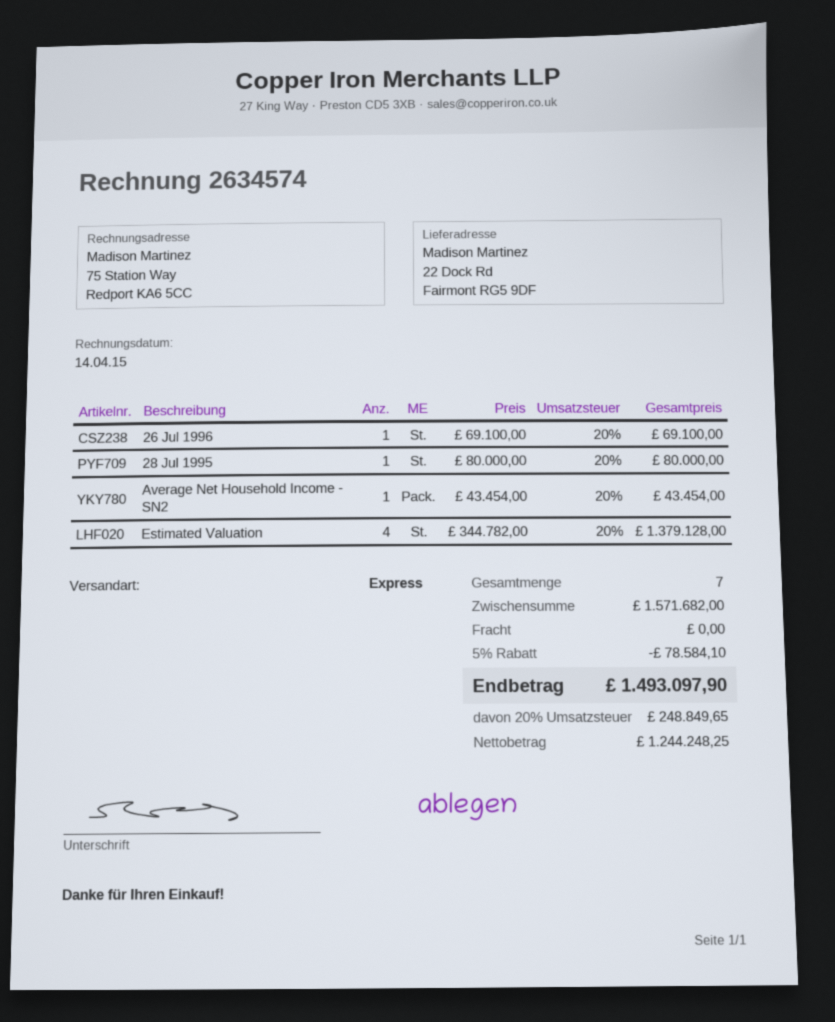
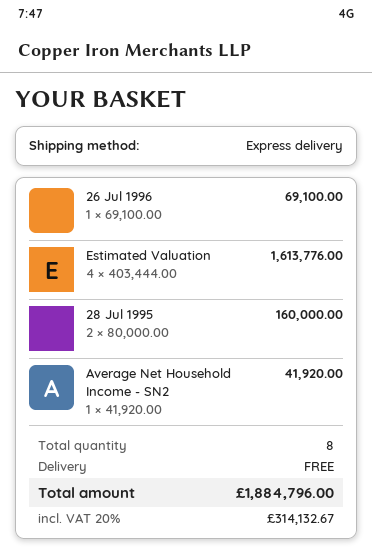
28 Jul 1995: 1 x 80000.00 = 80000.00 -> 2 x 80000.00 = 160000.00
Average Net Household Income - SN2: 1 x 43454.00 = 43454.00 -> 1 x 41920.00 = 41920.00
Estimated Valuation: 4 x 344782.00 = 1379128.00 -> 4 x 403444.00 = 1613776.00
total quantity: 7 -> 8
discount: 5% = 78584.10 -> none
tax: 20% = 248849.65 -> 20% = 314132.67
total: 1493097.90 -> 1884796.00

